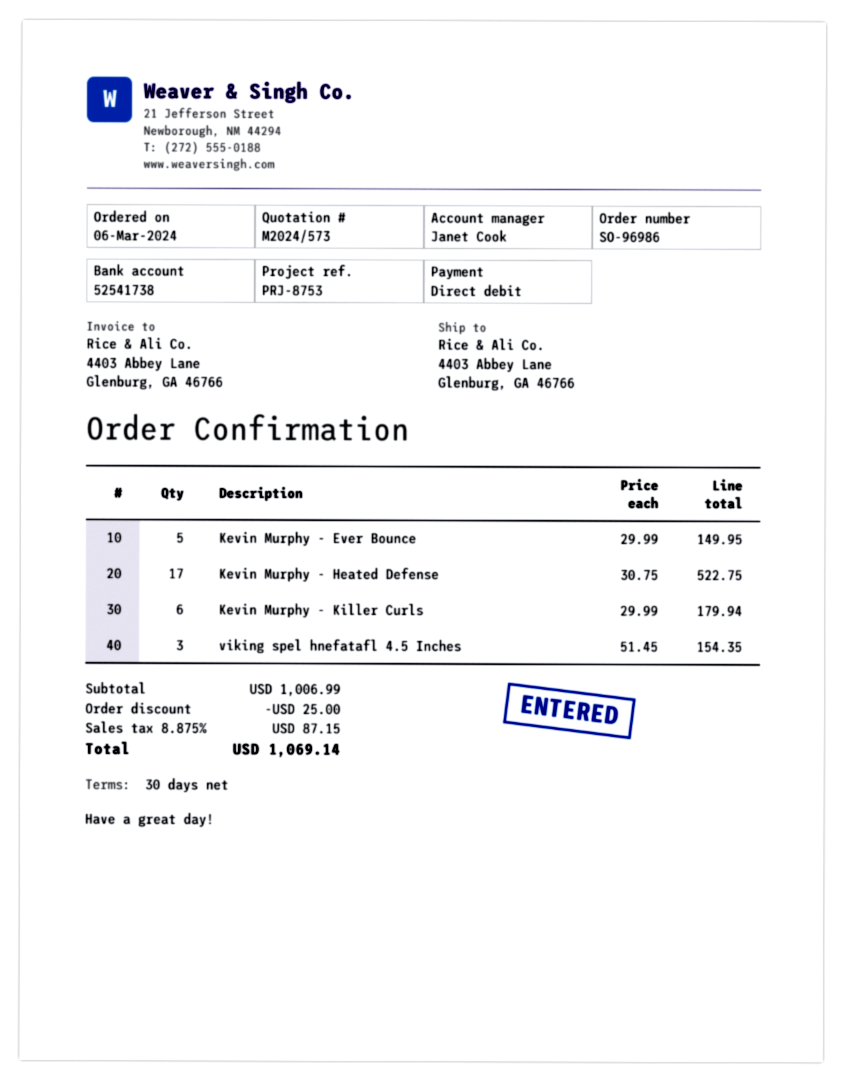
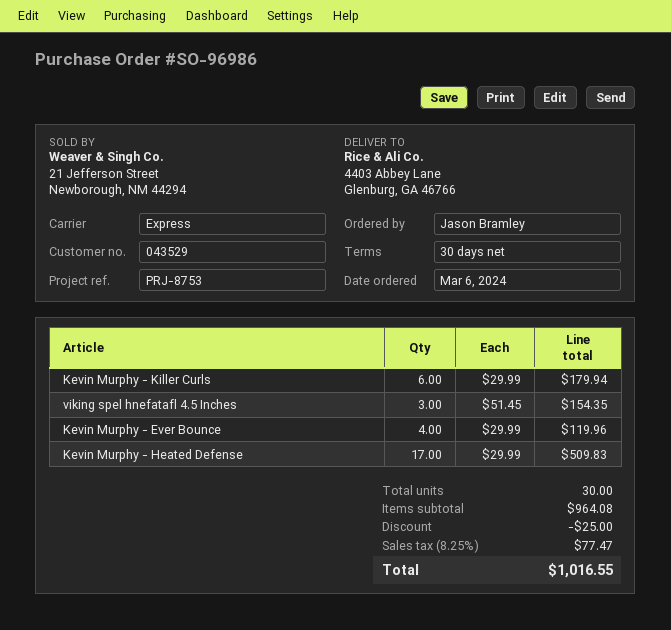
Kevin Murphy - Ever Bounce: 5 x 29.99 = 149.95 -> 4 x 29.99 = 119.96
Kevin Murphy - Heated Defense: 17 x 30.75 = 522.75 -> 17 x 29.99 = 509.83
subtotal: 1006.99 -> 964.08
tax: 8.875% = 87.15 -> 8.25% = 77.47
total: 1069.14 -> 1016.55

